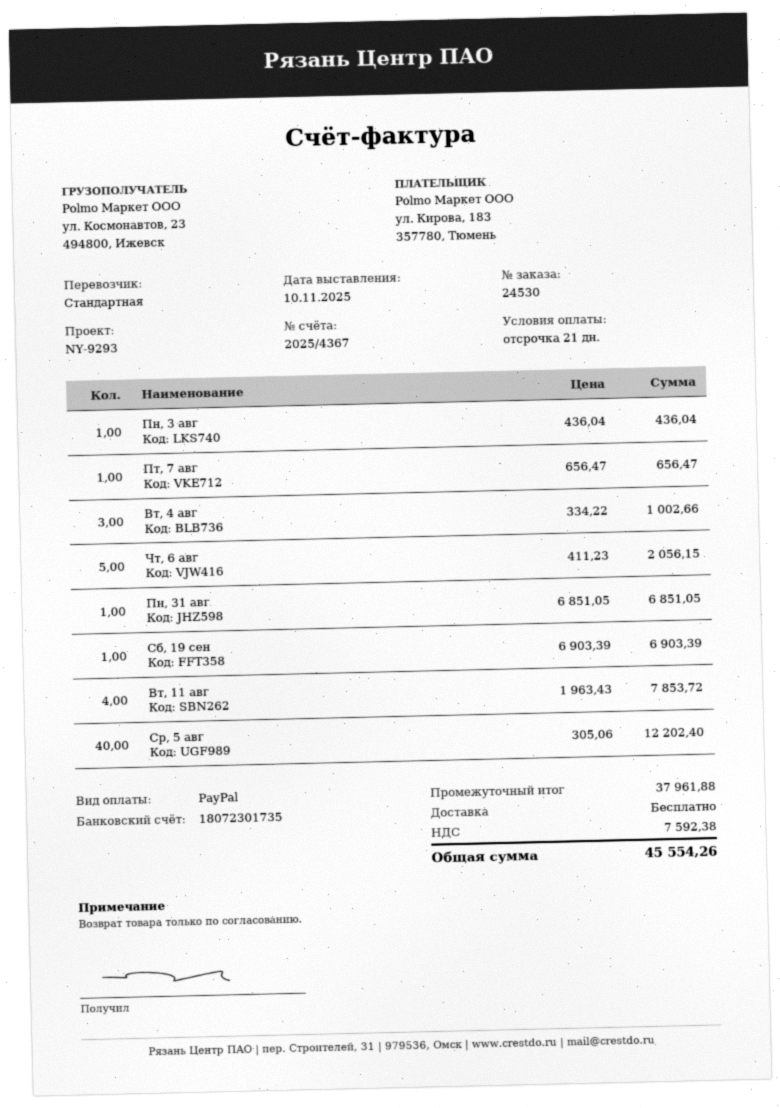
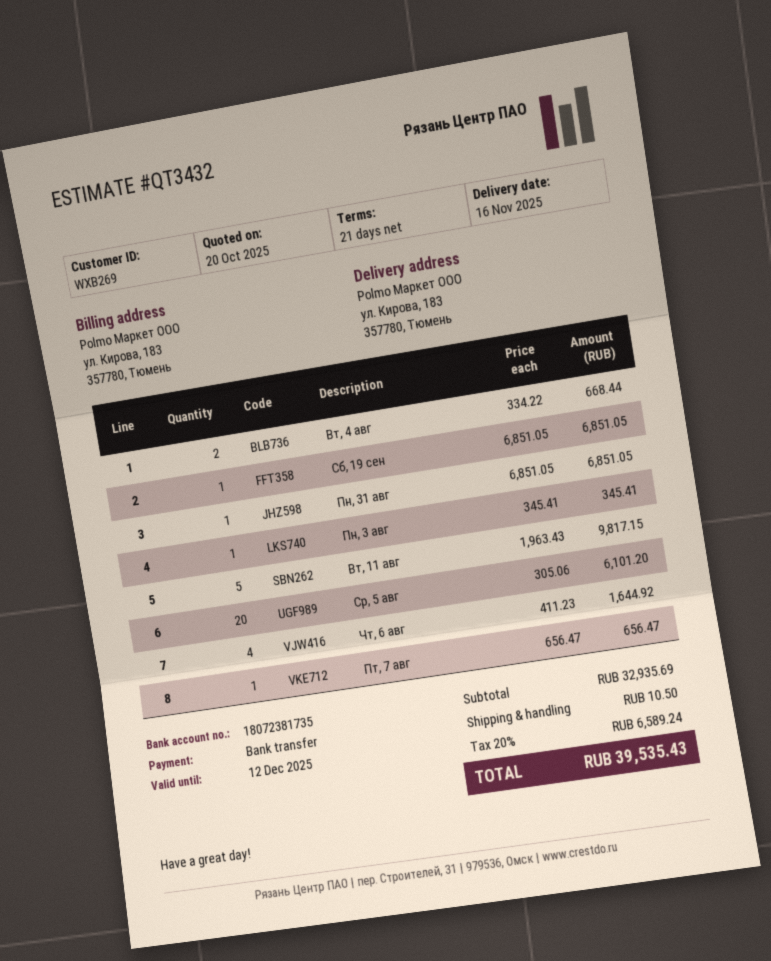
payment method: PayPal -> bank transfer
bank account: 18072301735 -> 18072381735
ship to: ул. Космонавтов, 23, 494800, Ижевск -> ул. Кирова, 183, 357780, Тюмень
Пн, 3 авг: 1 x 436.04 = 436.04 -> 1 x 345.41 = 345.41
Вт, 4 авг: 3 x 334.22 = 1002.66 -> 2 x 334.22 = 668.44
Чт, 6 авг: 5 x 411.23 = 2056.15 -> 4 x 411.23 = 1644.92
Сб, 19 сен: 1 x 6903.39 = 6903.39 -> 1 x 6851.05 = 6851.05
Вт, 11 авг: 4 x 1963.43 = 7853.72 -> 5 x 1963.43 = 9817.15
Ср, 5 авг: 40 x 305.06 = 12202.40 -> 20 x 305.06 = 6101.20
subtotal: 37961.88 -> 32935.69
shipping: 0.00 -> 10.50
tax: 7592.38 -> 6589.24
total: 45554.26 -> 39535.43

